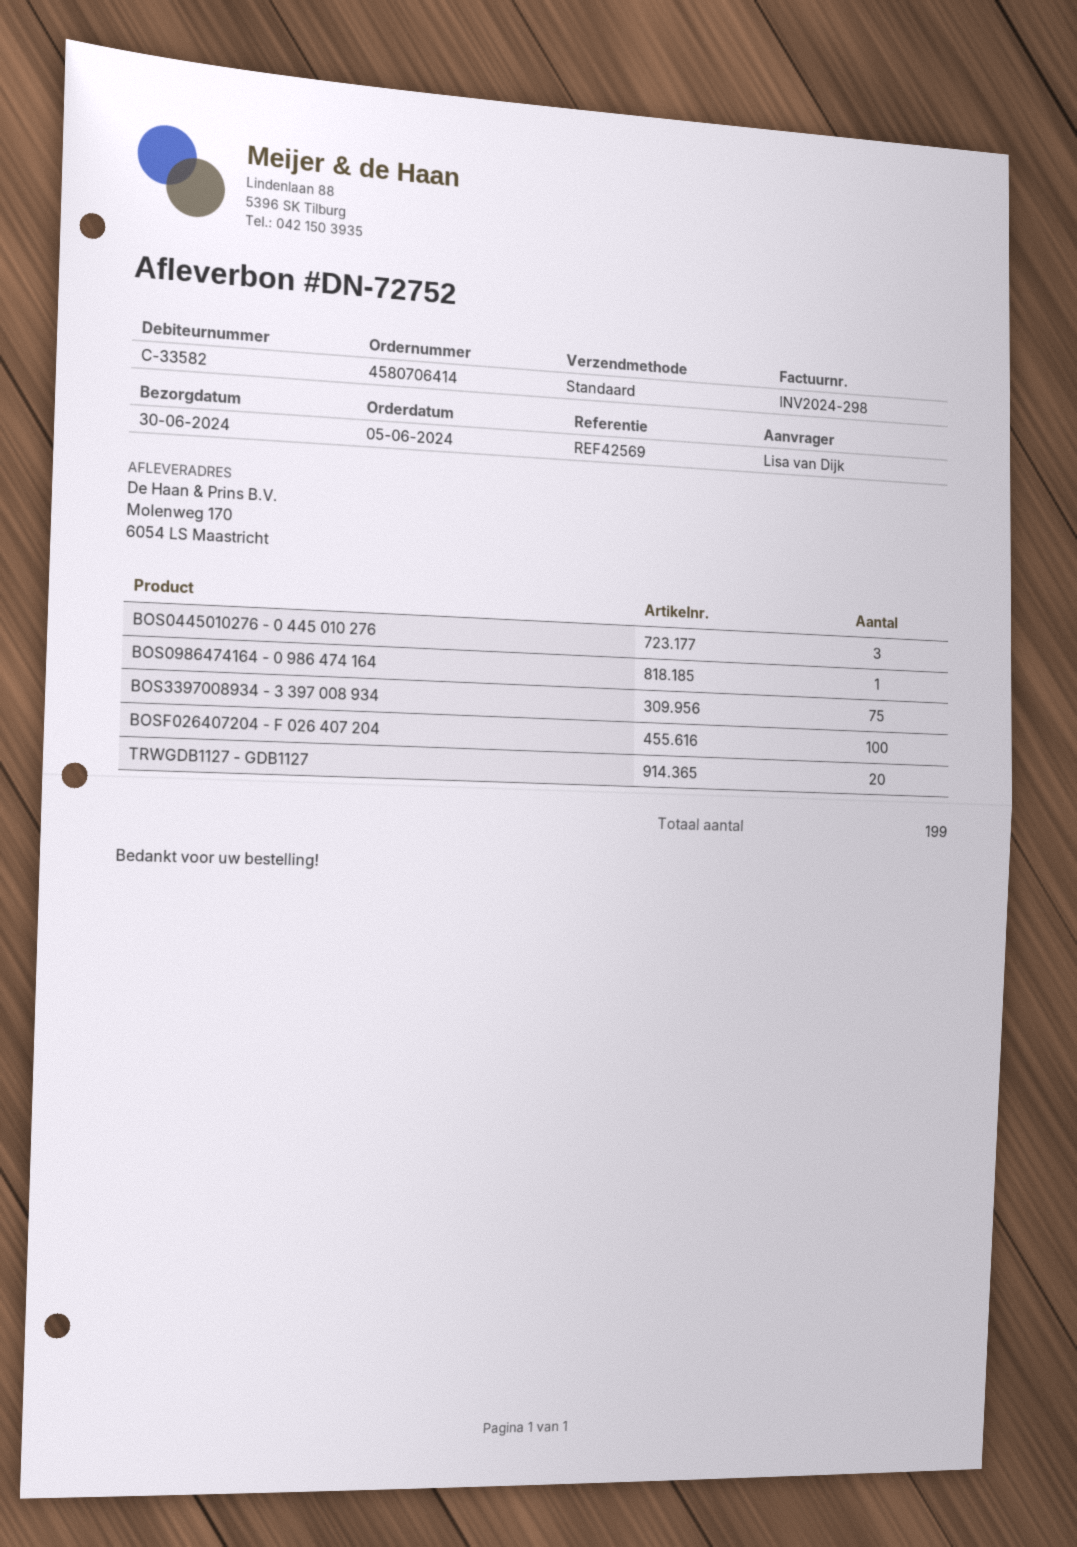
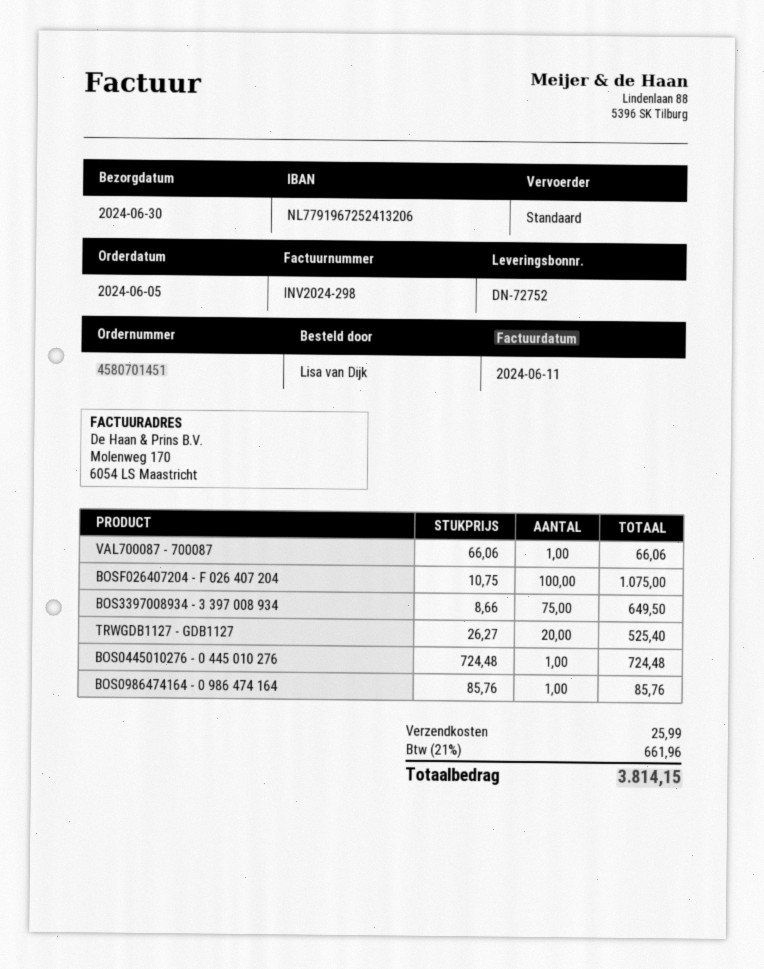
order number: 4580706414 -> 4580701451
BOS0445010276 - 0 445 010 276: 3 -> 1
VAL700087 - 700087: none -> 1

